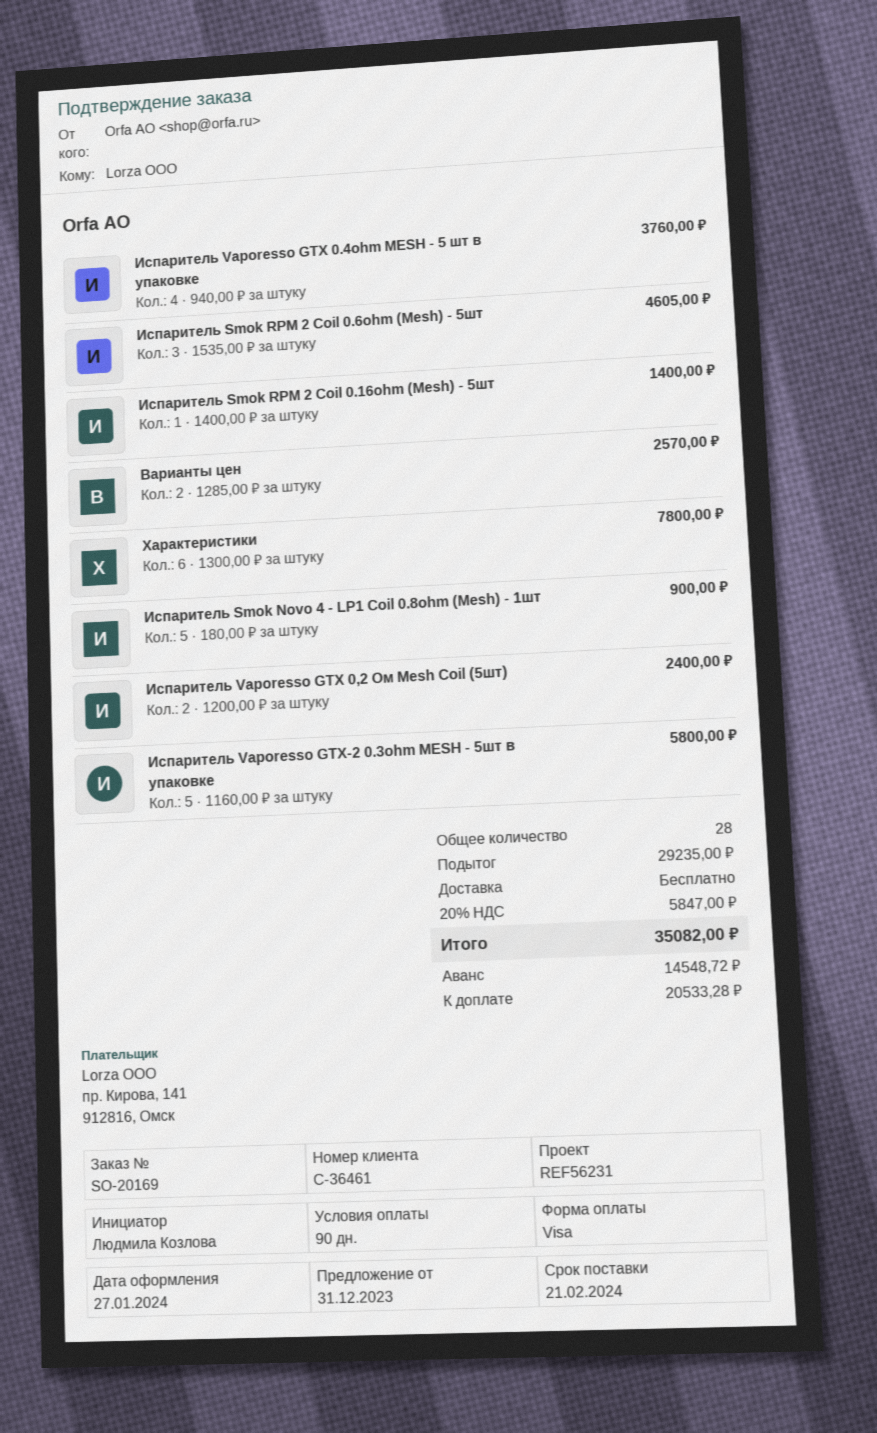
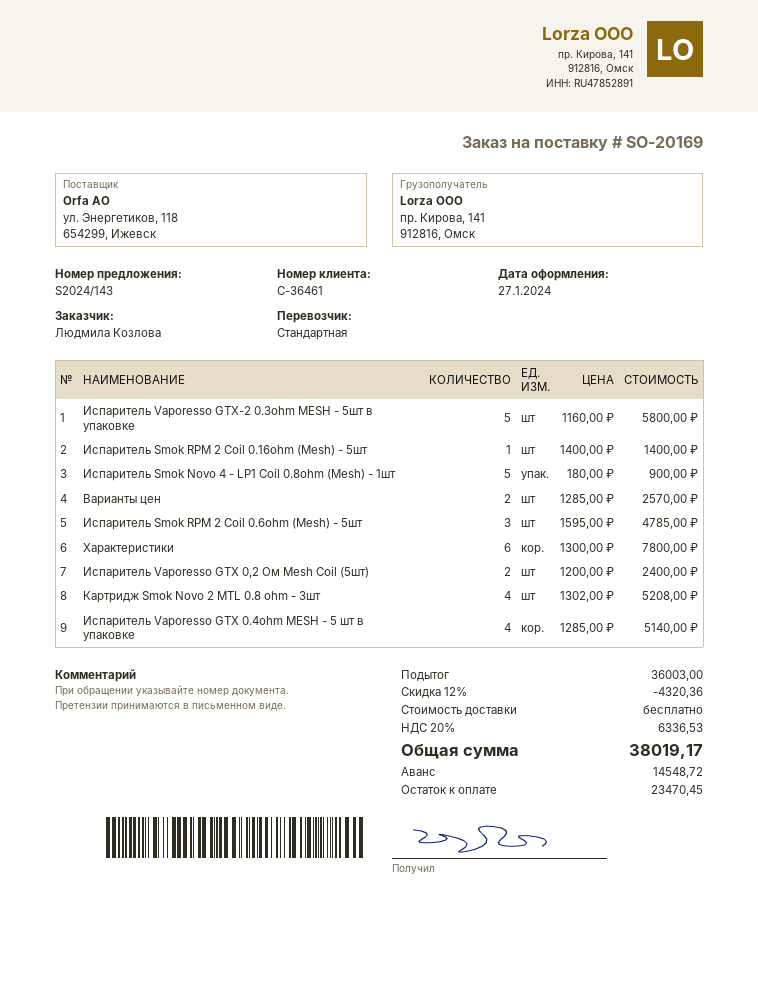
Испаритель Vaporesso GTX 0.4ohm MESH - 5 шт в упаковке: 4 x 940.00 = 3760.00 -> 4 x 1285.00 = 5140.00
Испаритель Smok RPM 2 Coil 0.6ohm (Mesh) - 5шт: 3 x 1535.00 = 4605.00 -> 3 x 1595.00 = 4785.00
Картридж Smok Novo 2 MTL 0.8 ohm - 3шт: none -> 4 x 1302.00 = 5208.00
subtotal: 29235.00 -> 36003.00
discount: none -> 12% = 4320.36
tax: 20% = 5847.00 -> 20% = 6336.53
total: 35082.00 -> 38019.17
balance: 20533.28 -> 23470.45

